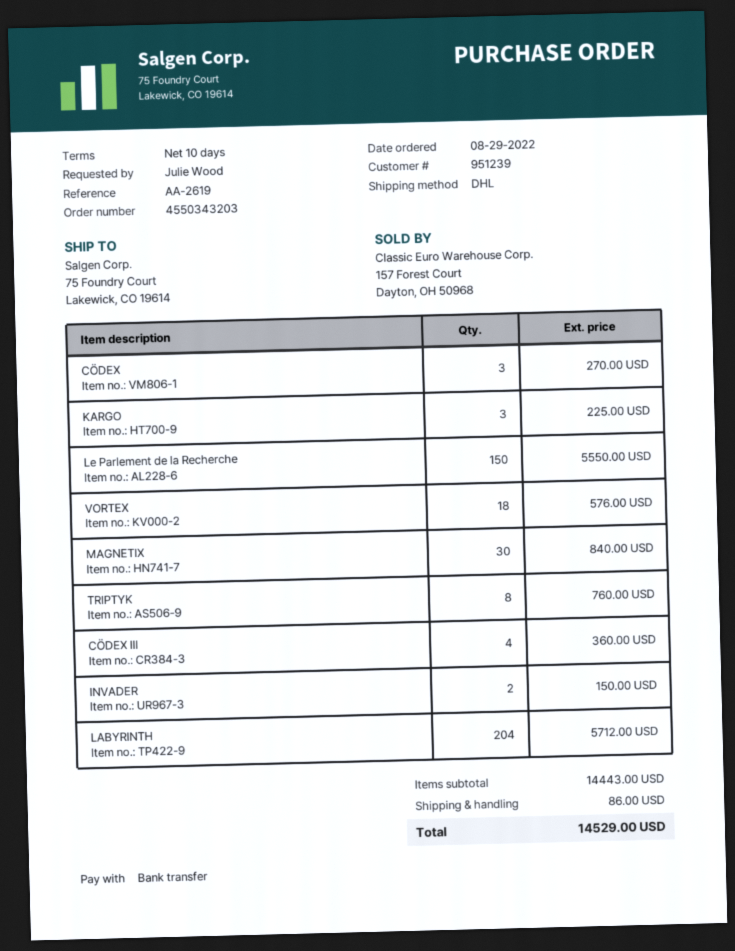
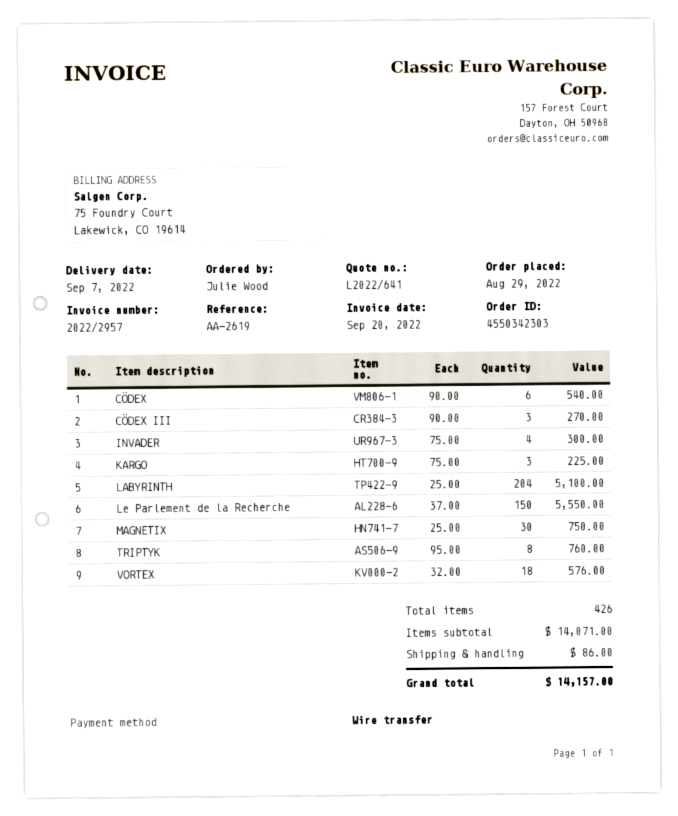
order number: 4550343203 -> 4550342303
CÖDEX: 3 for 270.00 -> 6 for 540.00
MAGNETIX: 30 for 840.00 -> 30 for 750.00
CÖDEX III: 4 for 360.00 -> 3 for 270.00
INVADER: 2 for 150.00 -> 4 for 300.00
LABYRINTH: 204 for 5712.00 -> 204 for 5100.00
subtotal: 14443.00 -> 14071.00
total: 14529.00 -> 14157.00

